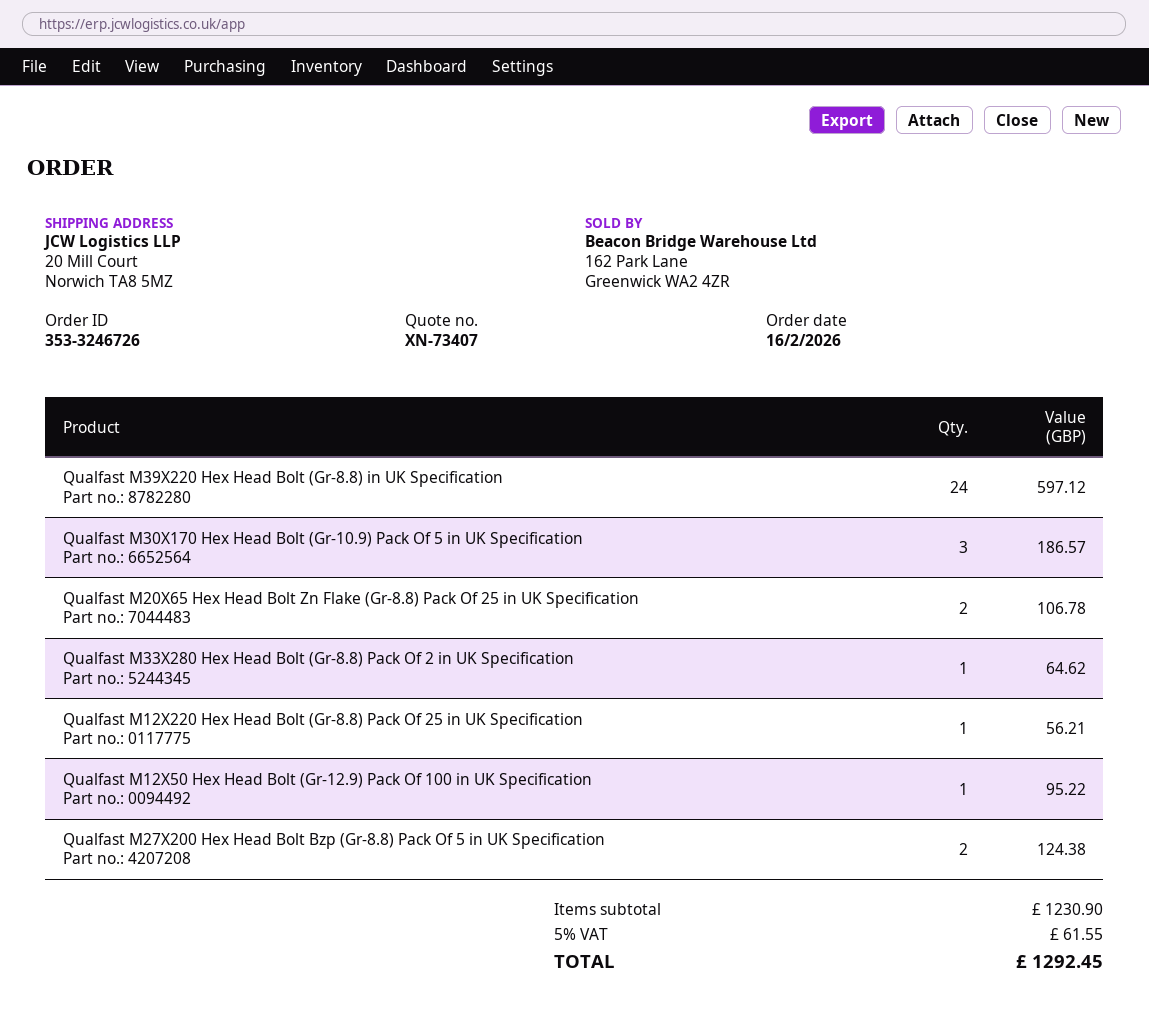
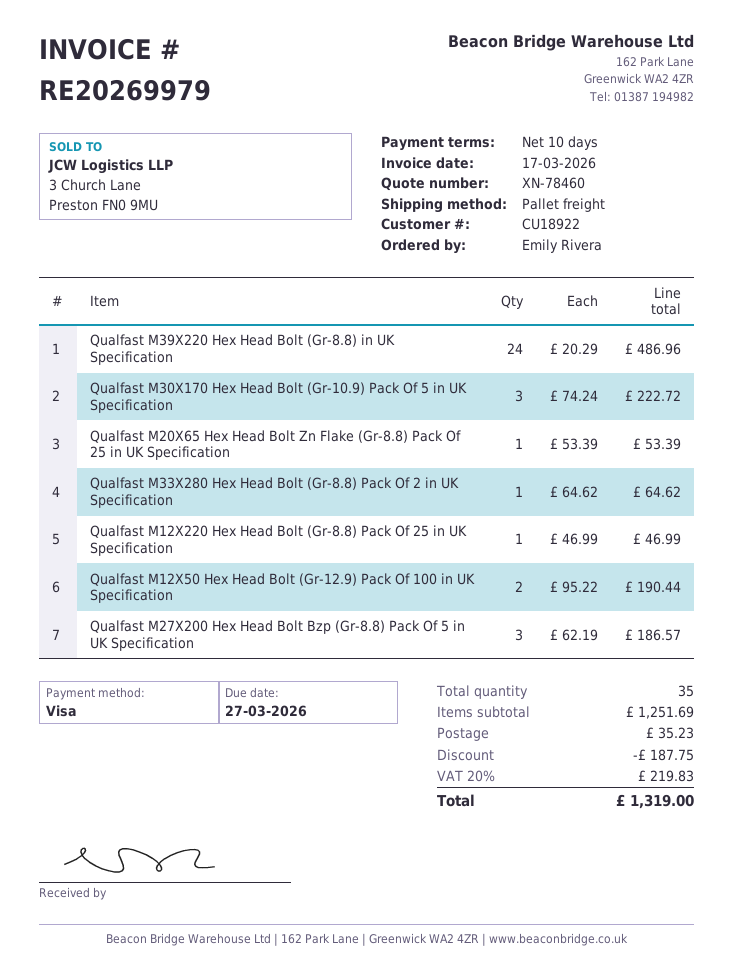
quote number: XN-73407 -> XN-78460
Qualfast M39X220 Hex Head Bolt (Gr-8.8) in UK Specification: 24 for 597.12 -> 24 for 486.96
Qualfast M30X170 Hex Head Bolt (Gr-10.9) Pack Of 5 in UK Specification: 3 for 186.57 -> 3 for 222.72
Qualfast M20X65 Hex Head Bolt Zn Flake (Gr-8.8) Pack Of 25 in UK Specification: 2 for 106.78 -> 1 for 53.39
Qualfast M12X220 Hex Head Bolt (Gr-8.8) Pack Of 25 in UK Specification: 1 for 56.21 -> 1 for 46.99
Qualfast M12X50 Hex Head Bolt (Gr-12.9) Pack Of 100 in UK Specification: 1 for 95.22 -> 2 for 190.44
Qualfast M27X200 Hex Head Bolt Bzp (Gr-8.8) Pack Of 5 in UK Specification: 2 for 124.38 -> 3 for 186.57
subtotal: 1230.90 -> 1251.69
discount: none -> 187.75
shipping: none -> 35.23
tax: 5% = 61.55 -> 20% = 219.83
total: 1292.45 -> 1319.00

